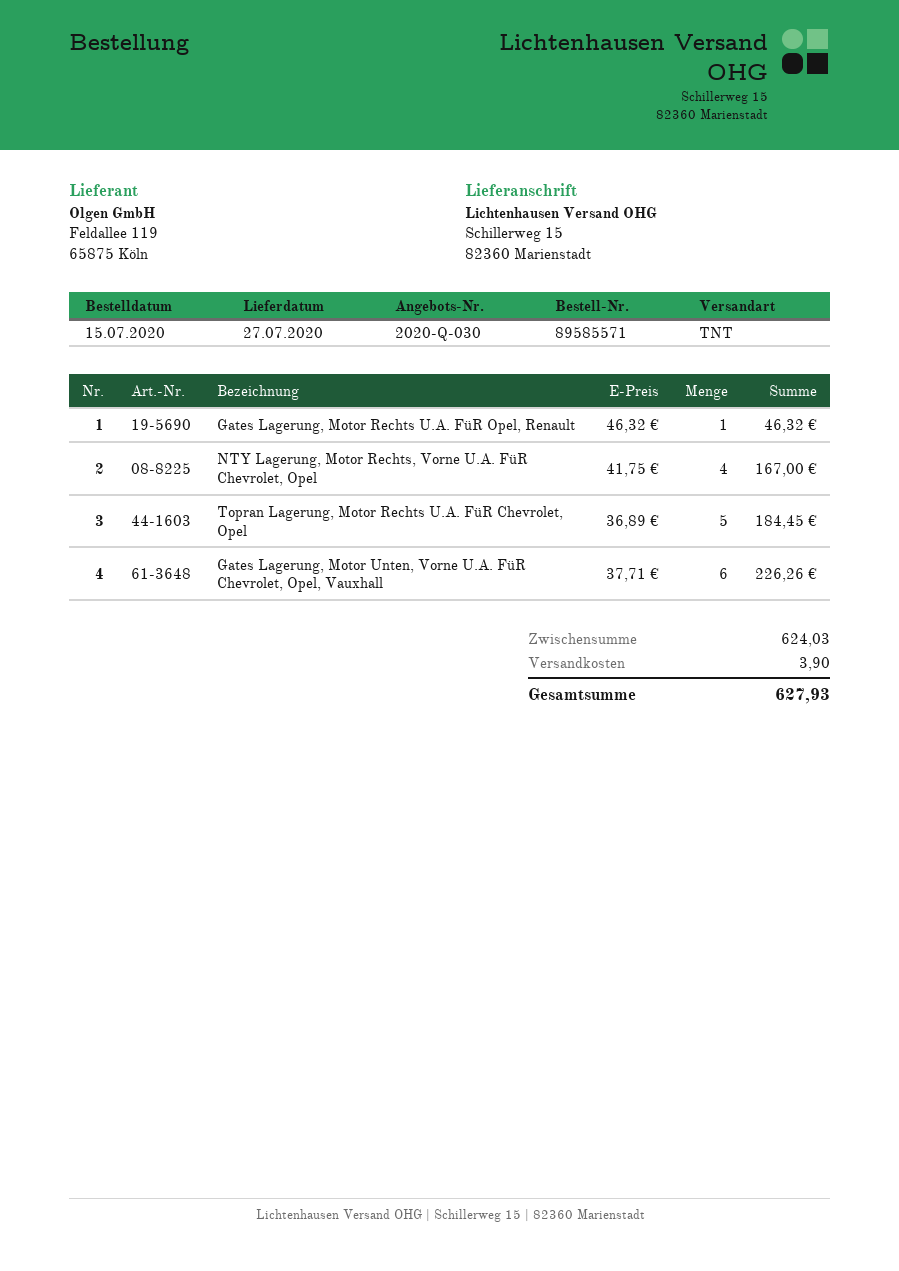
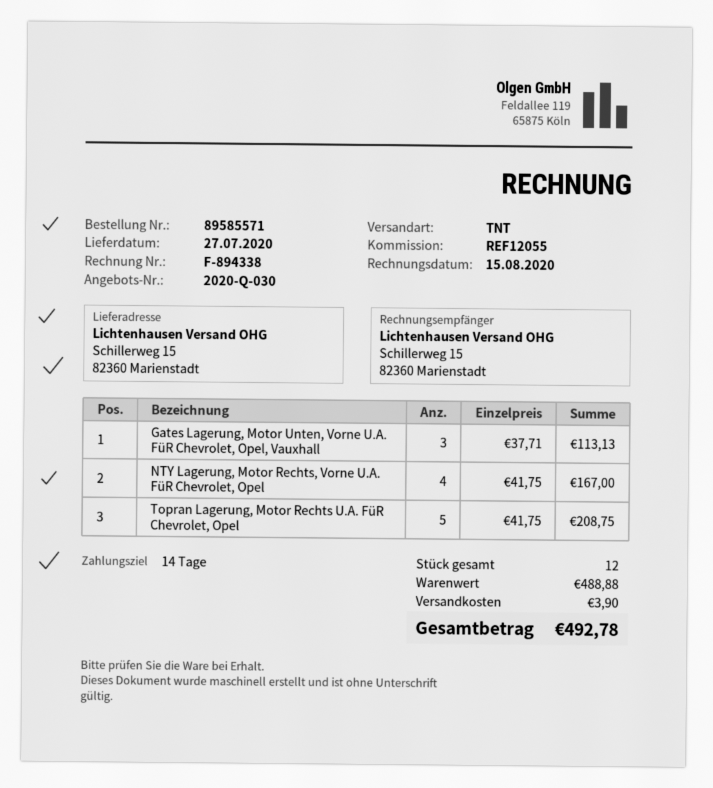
Gates Lagerung, Motor Rechts U.A. FüR Opel, Renault: 1 x 46.32 = 46.32 -> none
Topran Lagerung, Motor Rechts U.A. FüR Chevrolet, Opel: 5 x 36.89 = 184.45 -> 5 x 41.75 = 208.75
Gates Lagerung, Motor Unten, Vorne U.A. FüR Chevrolet, Opel, Vauxhall: 6 x 37.71 = 226.26 -> 3 x 37.71 = 113.13
subtotal: 624.03 -> 488.88
total: 627.93 -> 492.78

